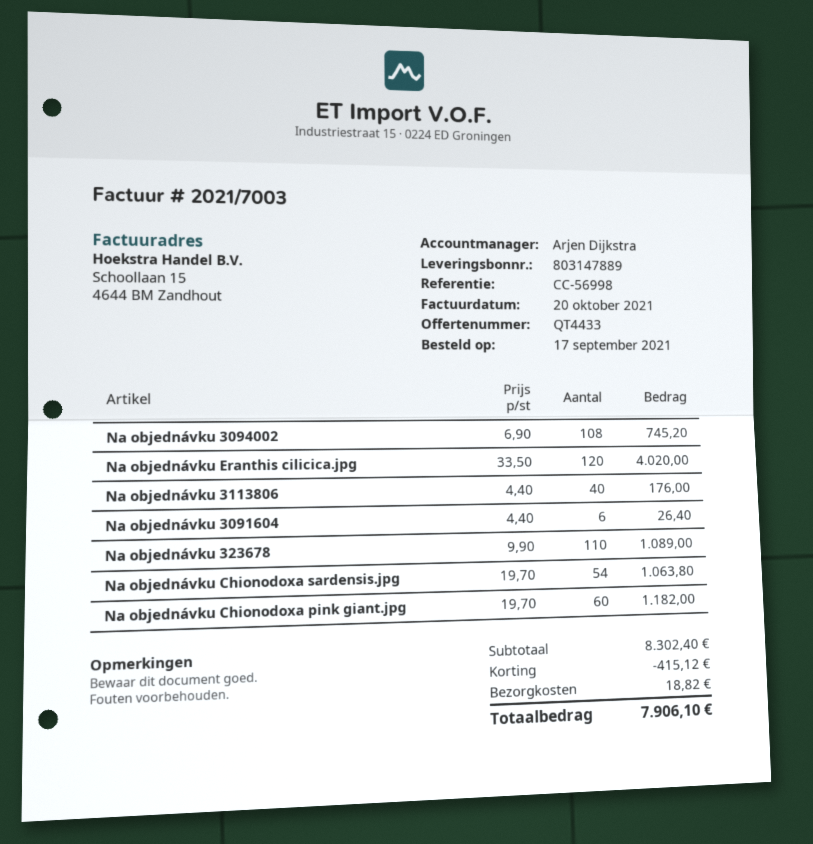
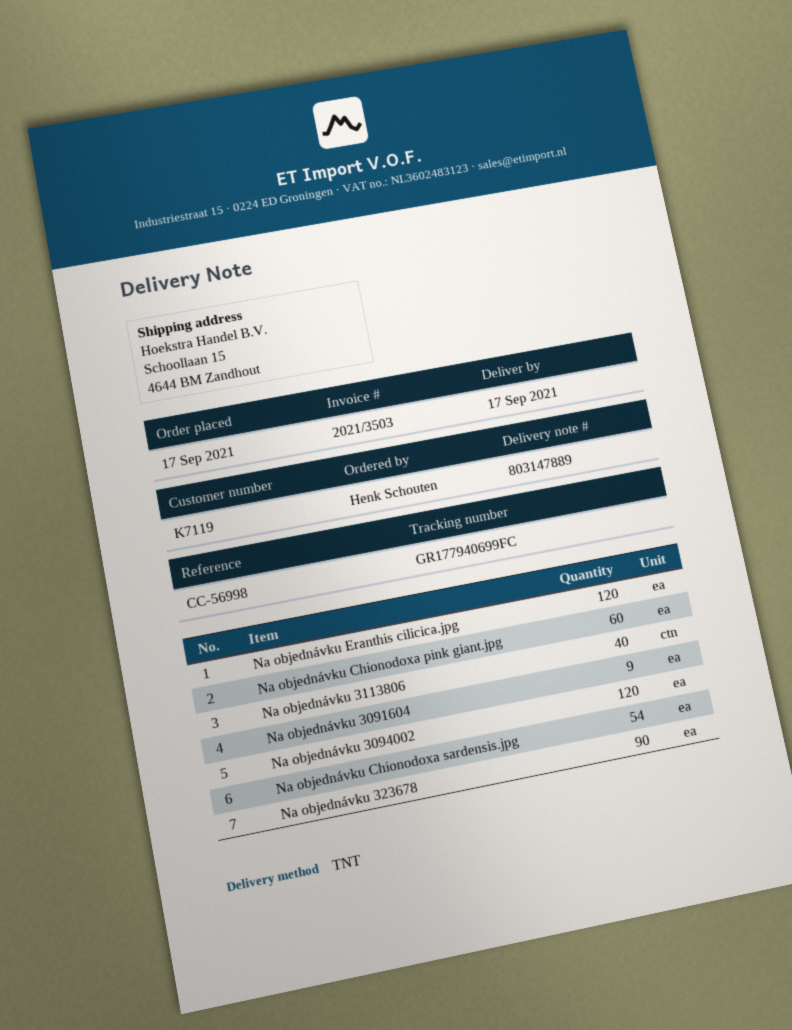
invoice number: 2021/7003 -> 2021/3503
Na objednávku 3094002: 108 -> 120
Na objednávku 3091604: 6 -> 9
Na objednávku 323678: 110 -> 90

